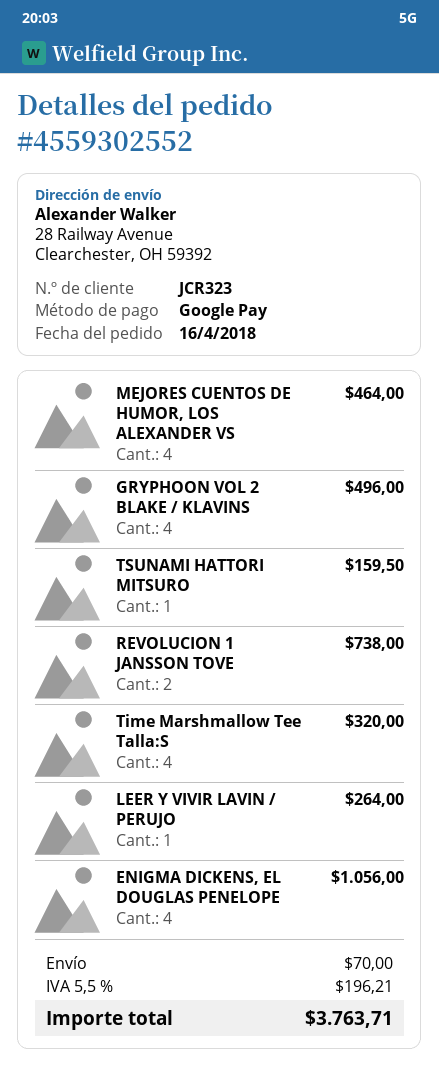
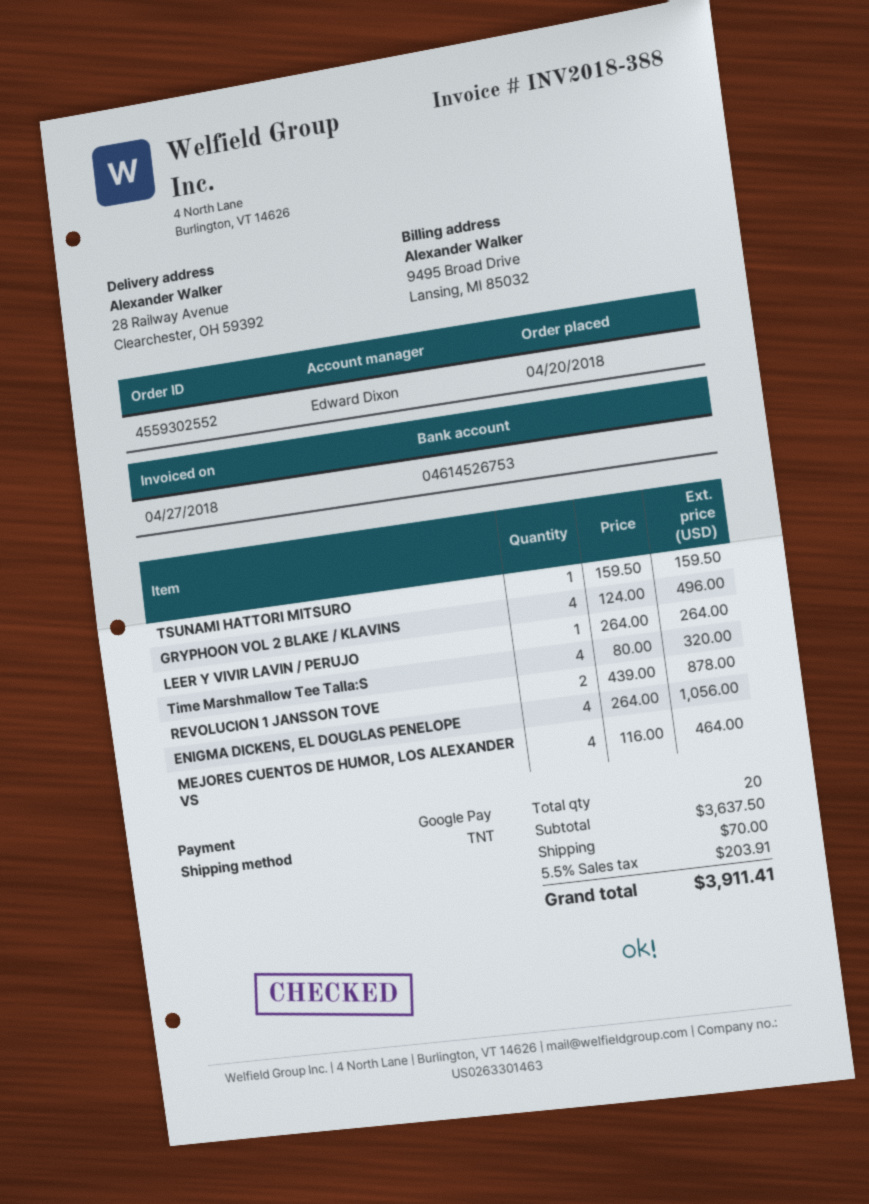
order date: 2018-04-16 -> 2018-04-20
REVOLUCION 1 JANSSON TOVE: 2 for 738.00 -> 2 for 878.00
tax: 5.5% = 196.21 -> 5.5% = 203.91
total: 3763.71 -> 3911.41

